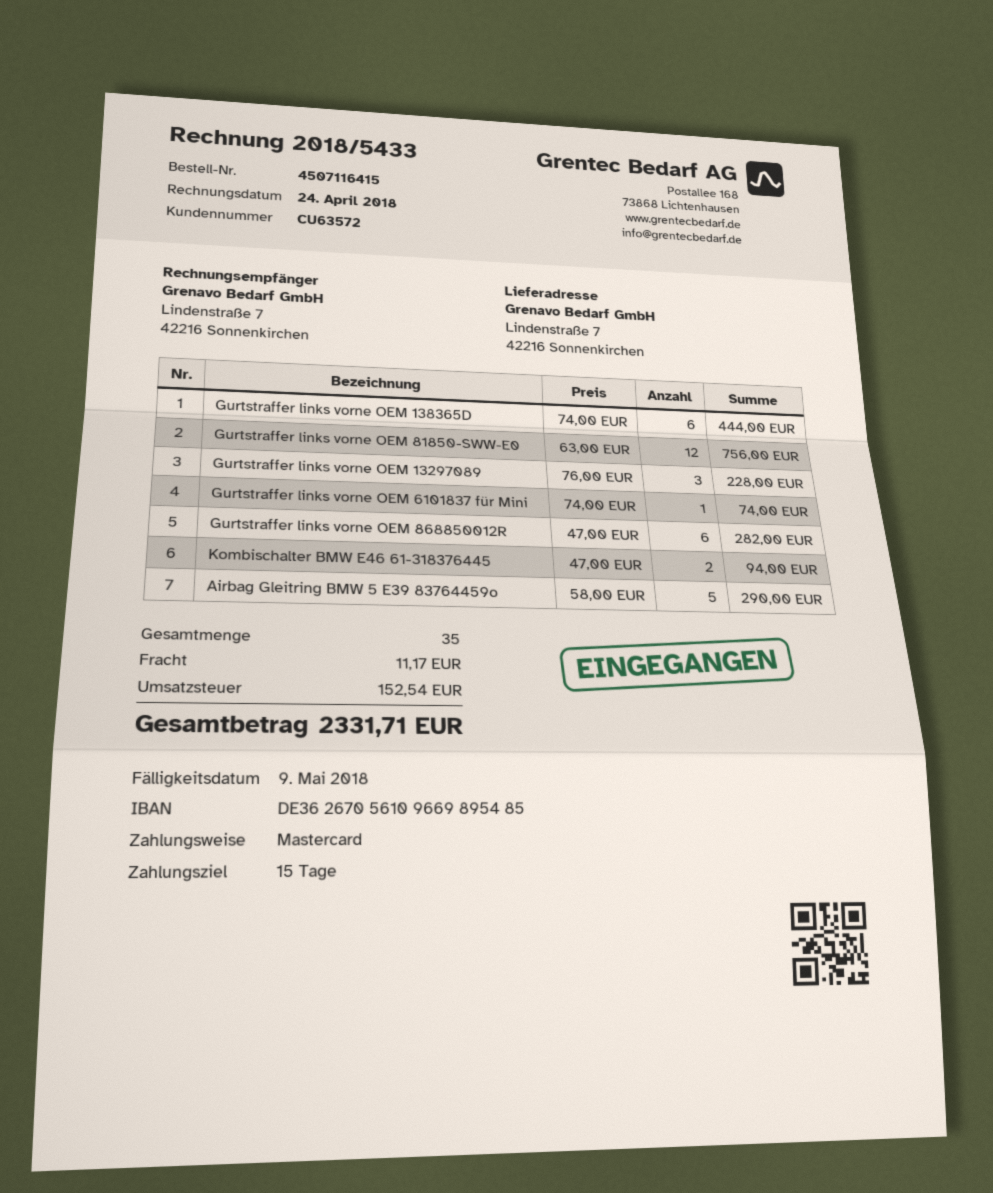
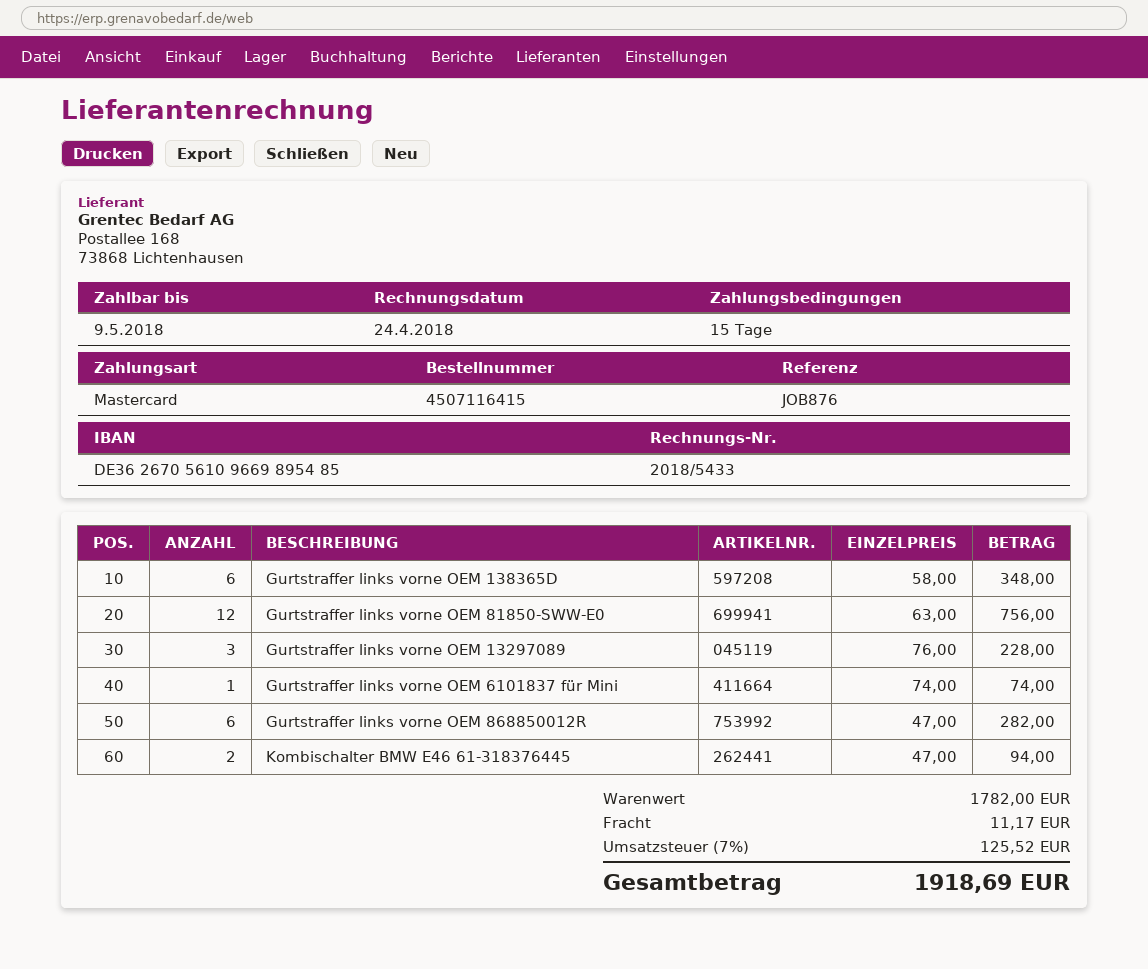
Gurtstraffer links vorne OEM 138365D: 6 x 74.00 = 444.00 -> 6 x 58.00 = 348.00
Airbag Gleitring BMW 5 E39 83764459o: 5 x 58.00 = 290.00 -> none
tax: 152.54 -> 125.52
total: 2331.71 -> 1918.69

